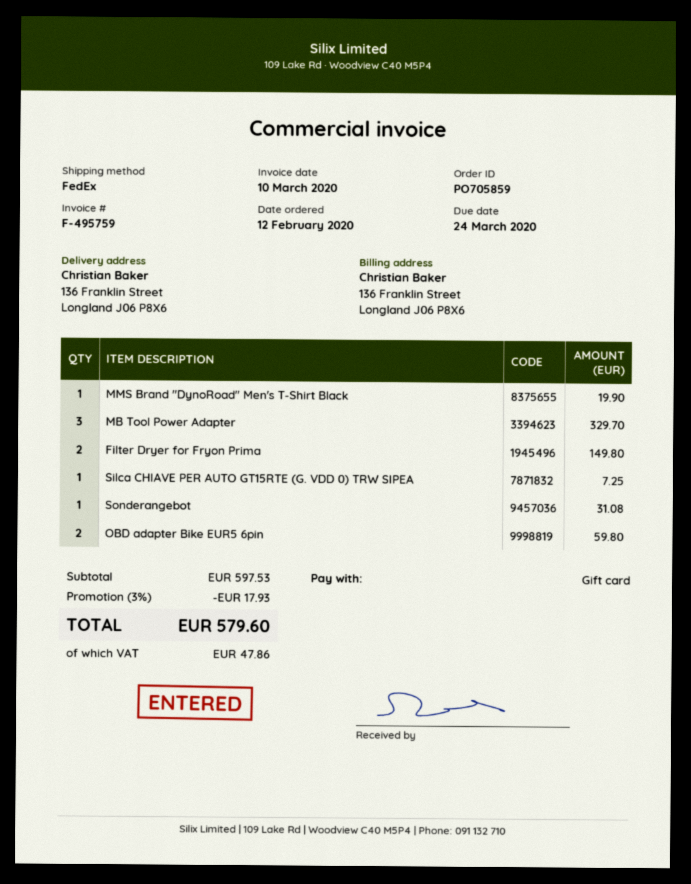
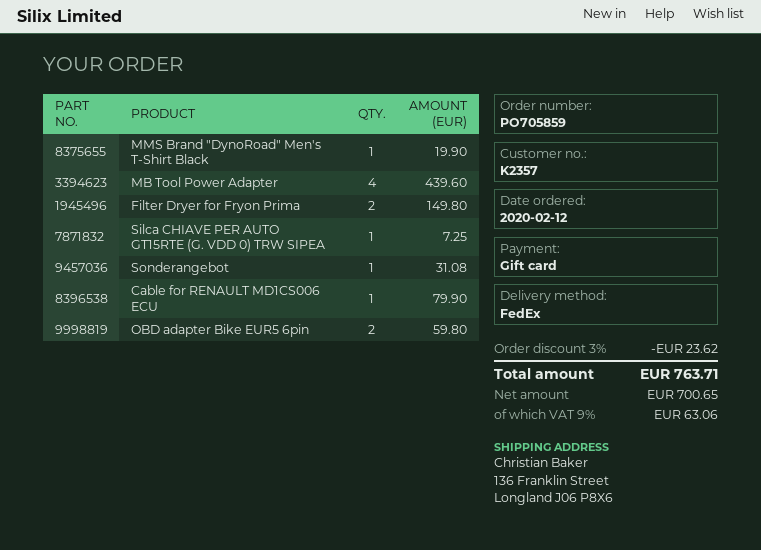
MB Tool Power Adapter: 3 for 329.70 -> 4 for 439.60
Cable for RENAULT MD1CS006 ECU: none -> 1 for 79.90
discount: 3% = 17.93 -> 3% = 23.62
tax: 47.86 -> 63.06
total: 579.60 -> 763.71

